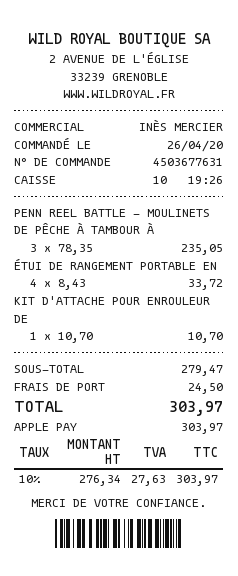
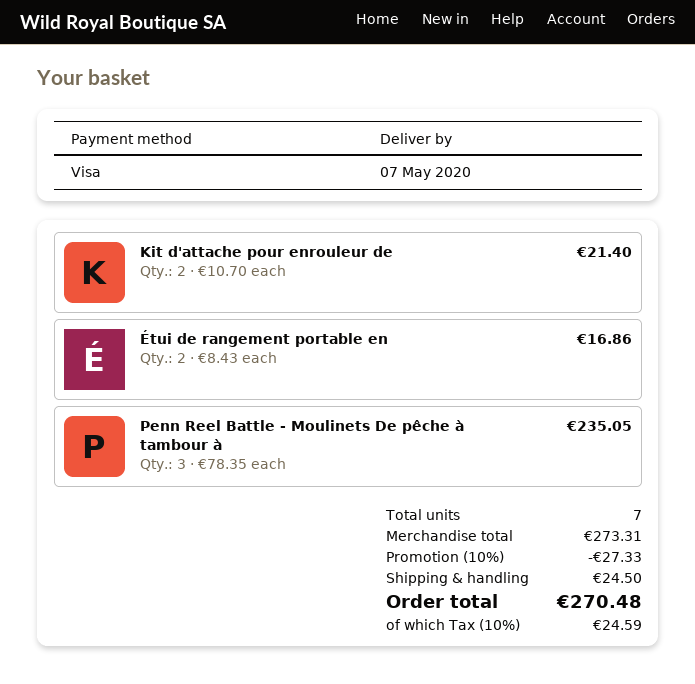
payment method: Apple Pay -> Visa
ÉTUI DE RANGEMENT PORTABLE EN: 4 x 8.43 = 33.72 -> 2 x 8.43 = 16.86
KIT D'ATTACHE POUR ENROULEUR DE: 1 x 10.70 = 10.70 -> 2 x 10.70 = 21.40
subtotal: 279.47 -> 273.31
discount: none -> 10% = 27.33
tax: 10% = 27.63 -> 10% = 24.59
total: 303.97 -> 270.48

